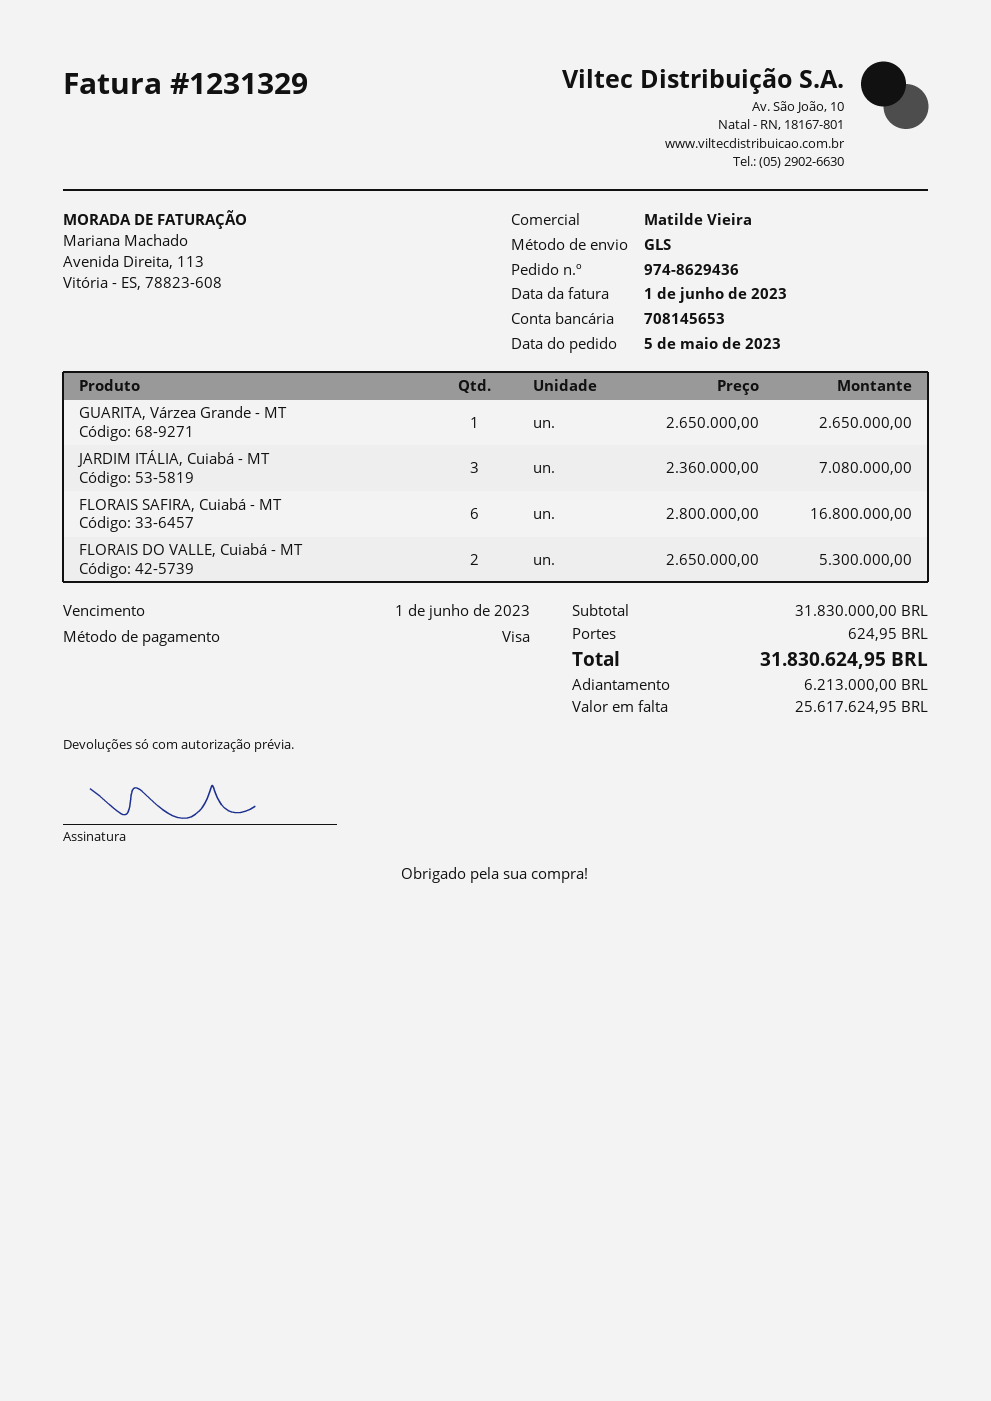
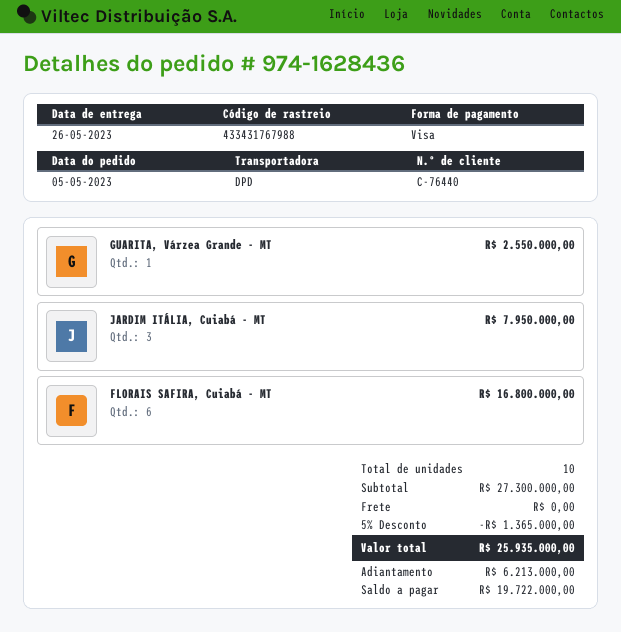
order number: 974-8629436 -> 974-1628436
shipping method: GLS -> DPD
GUARITA, Várzea Grande - MT: 1 for 2650000.00 -> 1 for 2550000.00
JARDIM ITÁLIA, Cuiabá - MT: 3 for 7080000.00 -> 3 for 7950000.00
FLORAIS DO VALLE, Cuiabá - MT: 2 for 5300000.00 -> none
subtotal: 31830000.00 -> 27300000.00
discount: none -> 5% = 1365000.00
shipping: 624.95 -> 0.00
total: 31830624.95 -> 25935000.00
balance: 25617624.95 -> 19722000.00

